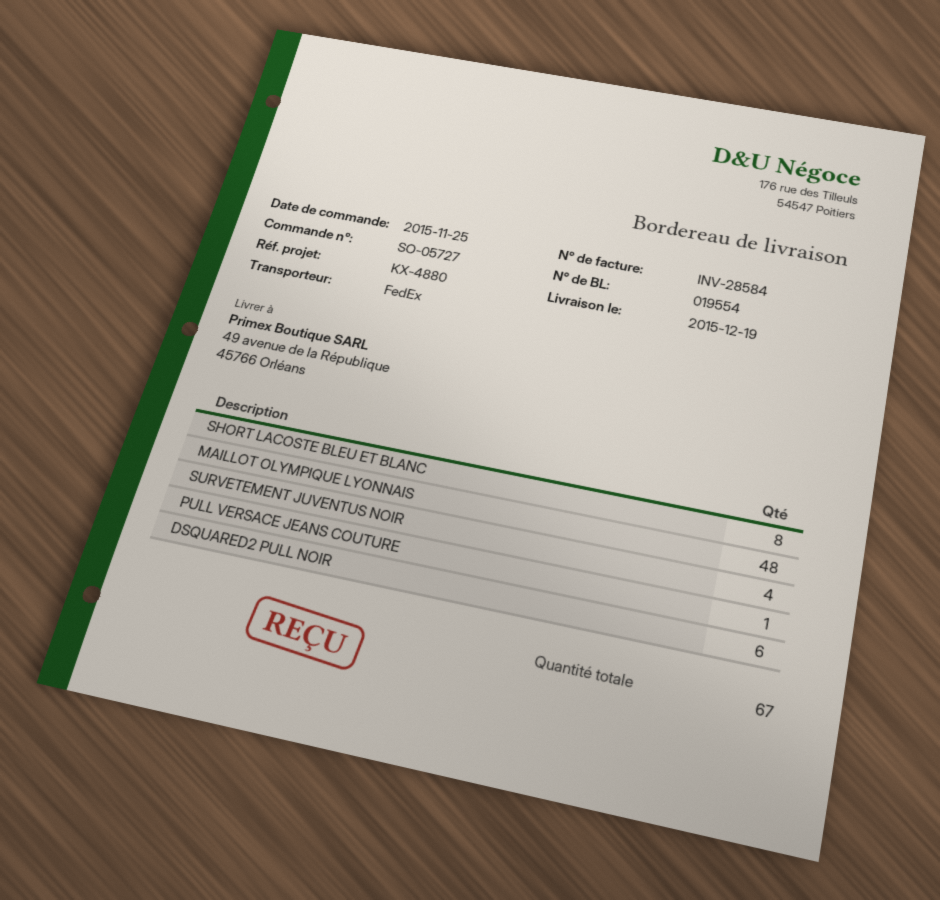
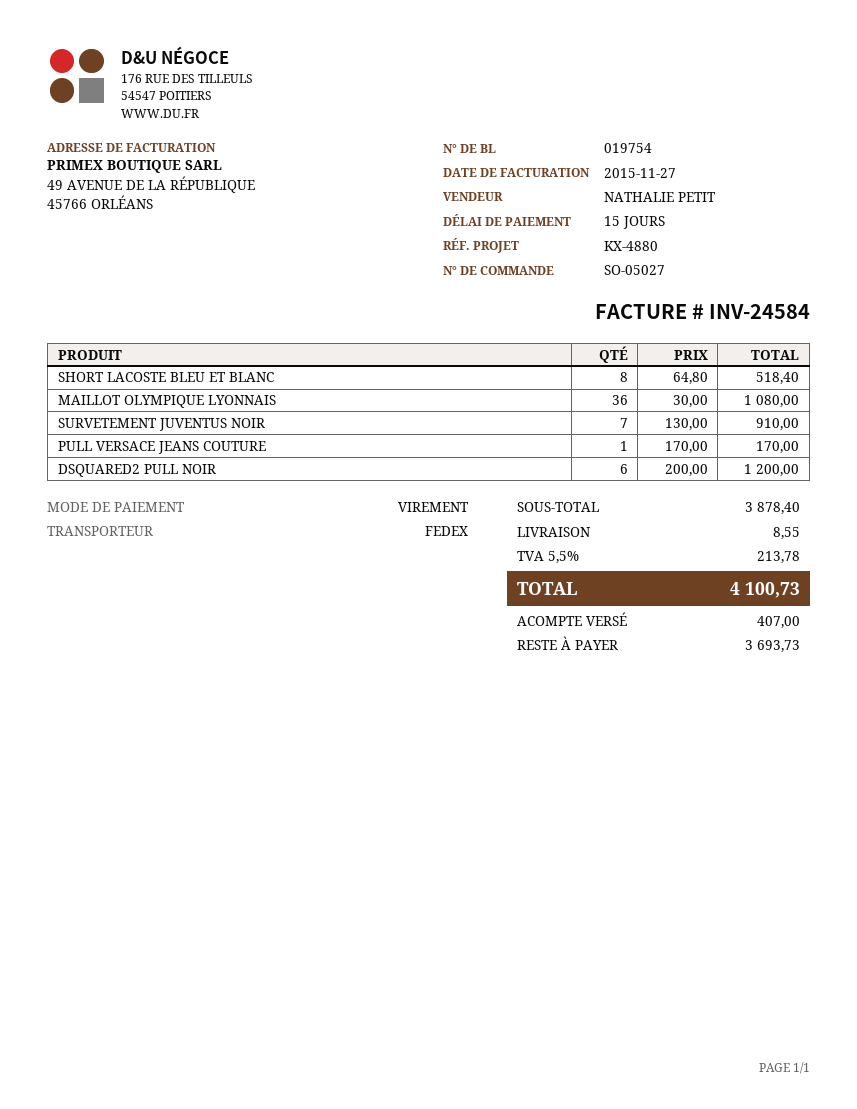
order number: SO-05727 -> SO-05027
delivery note number: 019554 -> 019754
invoice number: INV-28584 -> INV-24584
MAILLOT OLYMPIQUE LYONNAIS: 48 -> 36
SURVETEMENT JUVENTUS NOIR: 4 -> 7

